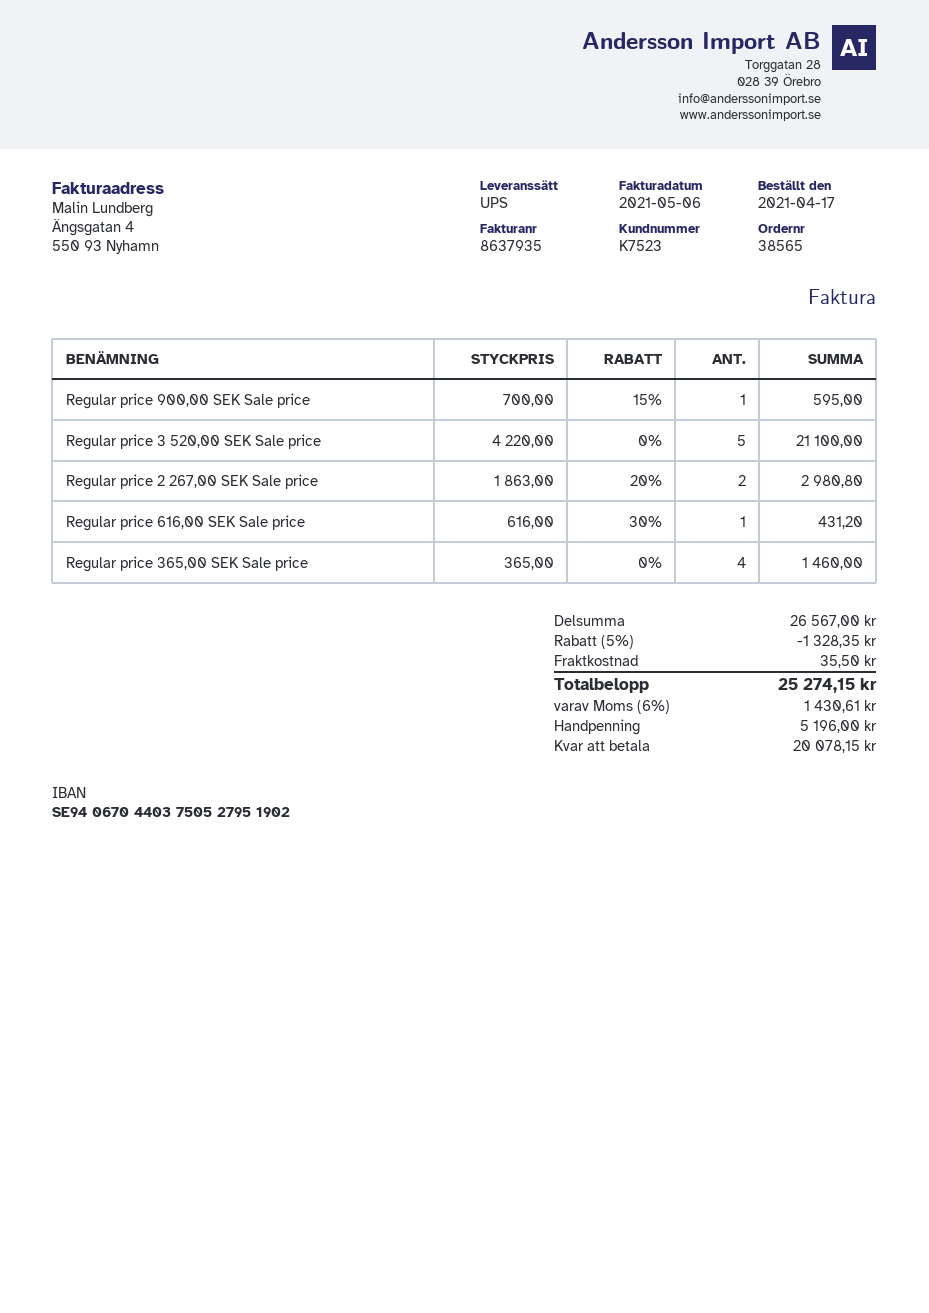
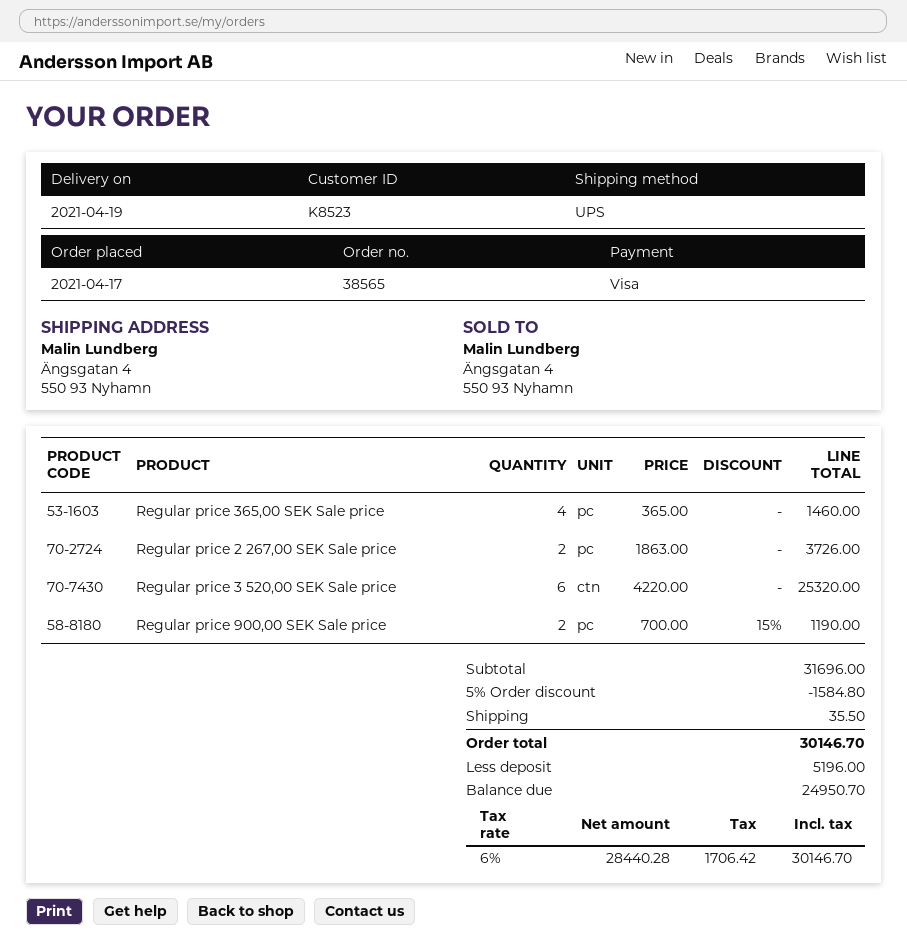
customer number: K7523 -> K8523
Regular price 900,00 SEK Sale price: 1 x 700.00 - 15% = 595.00 -> 2 x 700.00 - 15% = 1190.00
Regular price 3 520,00 SEK Sale price: 5 x 4220.00 = 21100.00 -> 6 x 4220.00 = 25320.00
Regular price 2 267,00 SEK Sale price: 2 x 1863.00 - 20% = 2980.80 -> 2 x 1863.00 = 3726.00
Regular price 616,00 SEK Sale price: 1 x 616.00 - 30% = 431.20 -> none
subtotal: 26567.00 -> 31696.00
discount: 5% = 1328.35 -> 5% = 1584.80
tax: 6% = 1430.61 -> 6% = 1706.42
total: 25274.15 -> 30146.70
balance: 20078.15 -> 24950.70

